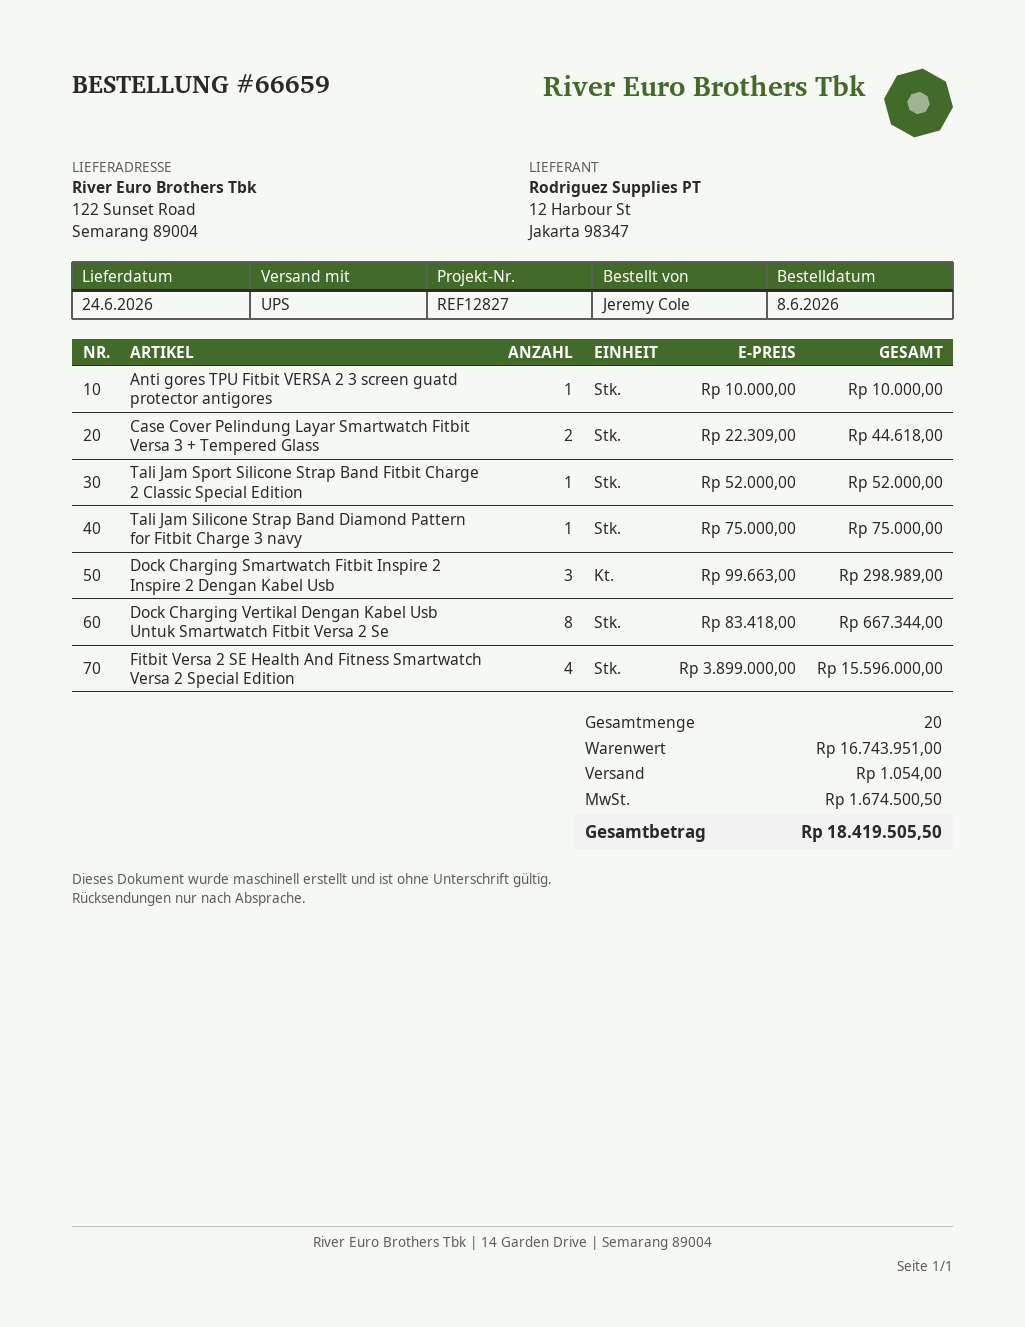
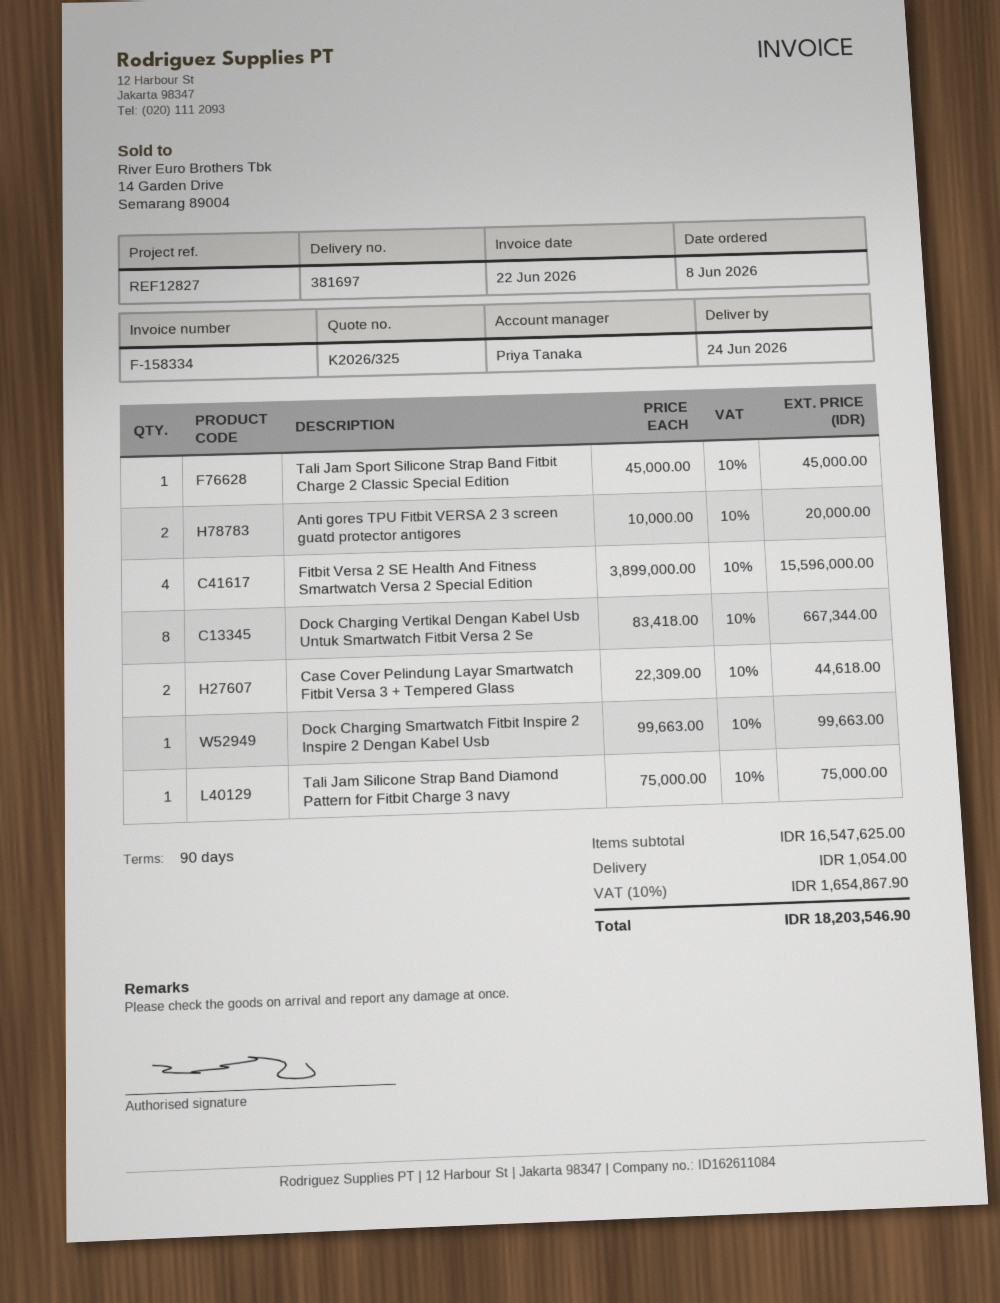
Anti gores TPU Fitbit VERSA 2 3 screen guatd protector antigores: 1 x 10000.00 = 10000.00 -> 2 x 10000.00 = 20000.00
Tali Jam Sport Silicone Strap Band Fitbit Charge 2 Classic Special Edition: 1 x 52000.00 = 52000.00 -> 1 x 45000.00 = 45000.00
Dock Charging Smartwatch Fitbit Inspire 2 Inspire 2 Dengan Kabel Usb: 3 x 99663.00 = 298989.00 -> 1 x 99663.00 = 99663.00
subtotal: 16743951.00 -> 16547625.00
tax: 1674500.50 -> 1654867.90
total: 18419505.50 -> 18203546.90

